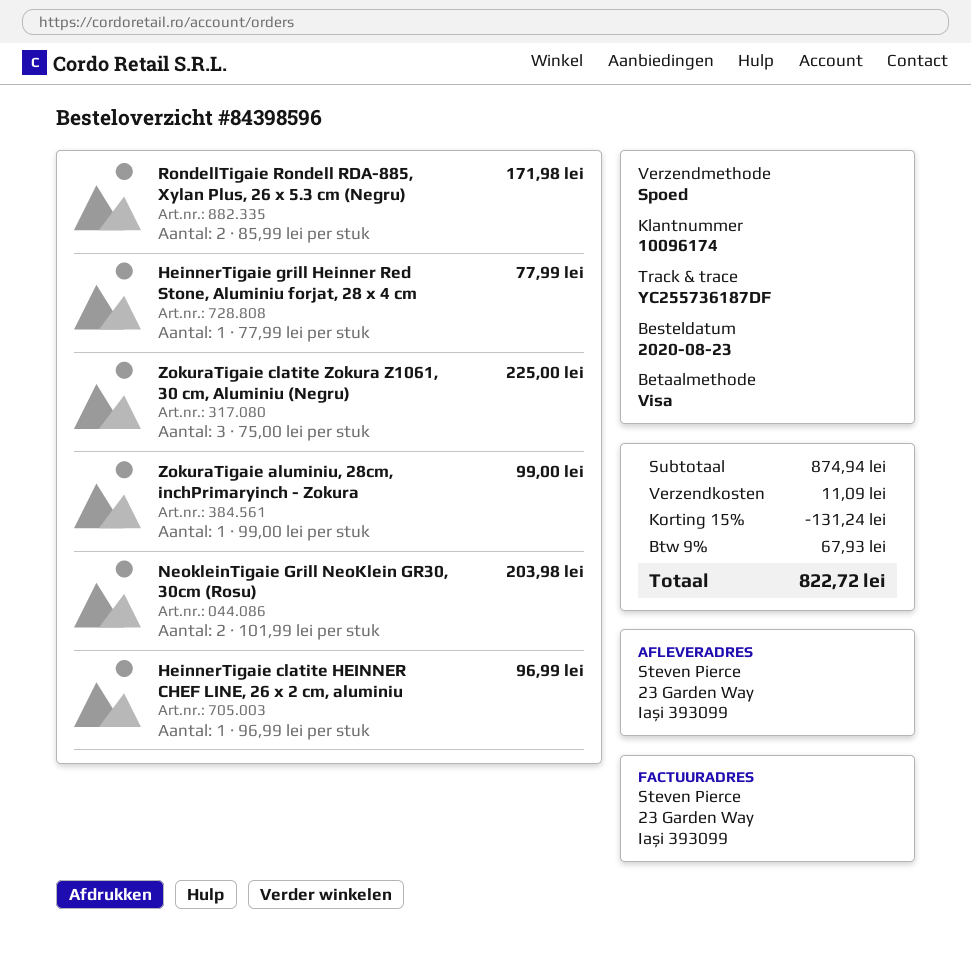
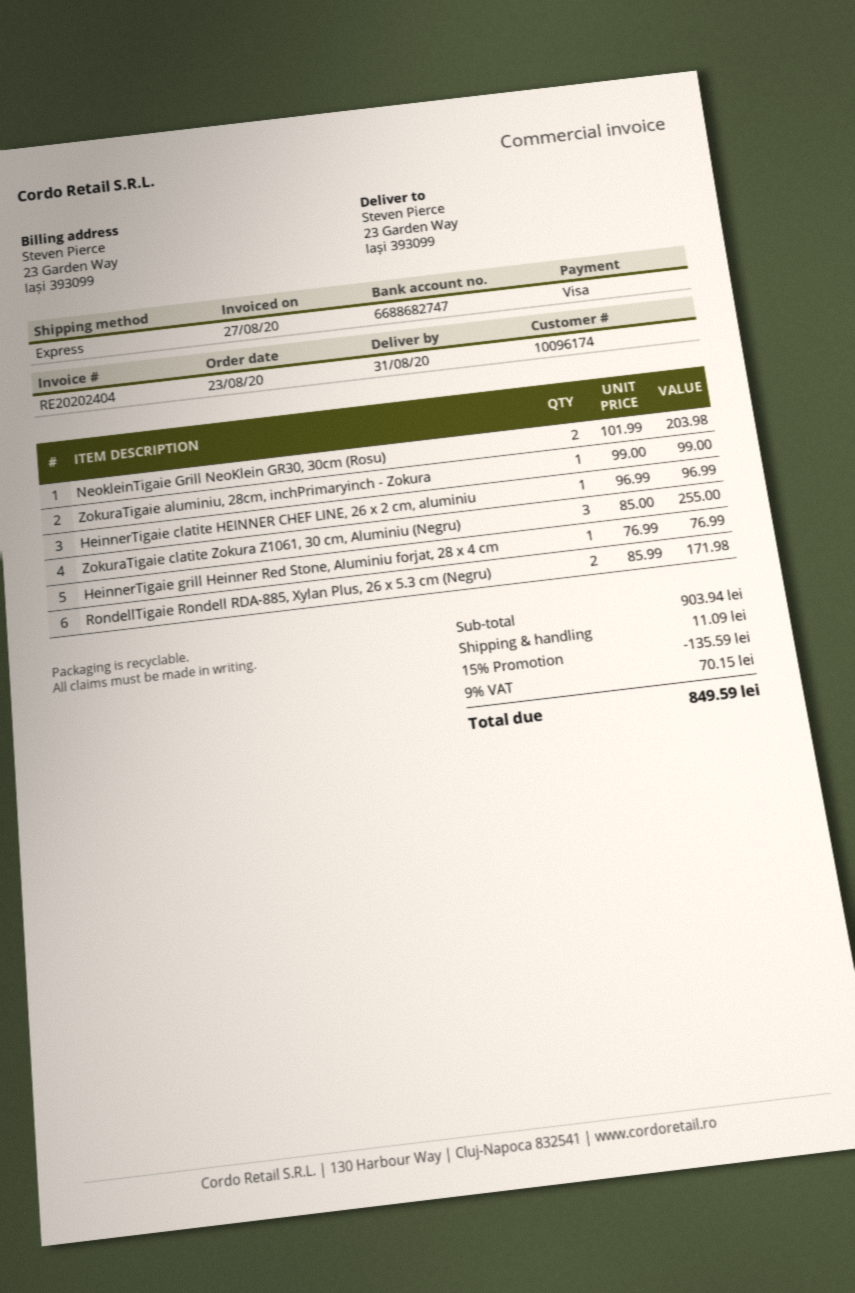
HeinnerTigaie grill Heinner Red Stone, Aluminiu forjat, 28 x 4 cm: 1 x 77.99 = 77.99 -> 1 x 76.99 = 76.99
ZokuraTigaie clatite Zokura Z1061, 30 cm, Aluminiu (Negru): 3 x 75.00 = 225.00 -> 3 x 85.00 = 255.00
subtotal: 874.94 -> 903.94
discount: 15% = 131.24 -> 15% = 135.59
tax: 9% = 67.93 -> 9% = 70.15
total: 822.72 -> 849.59

